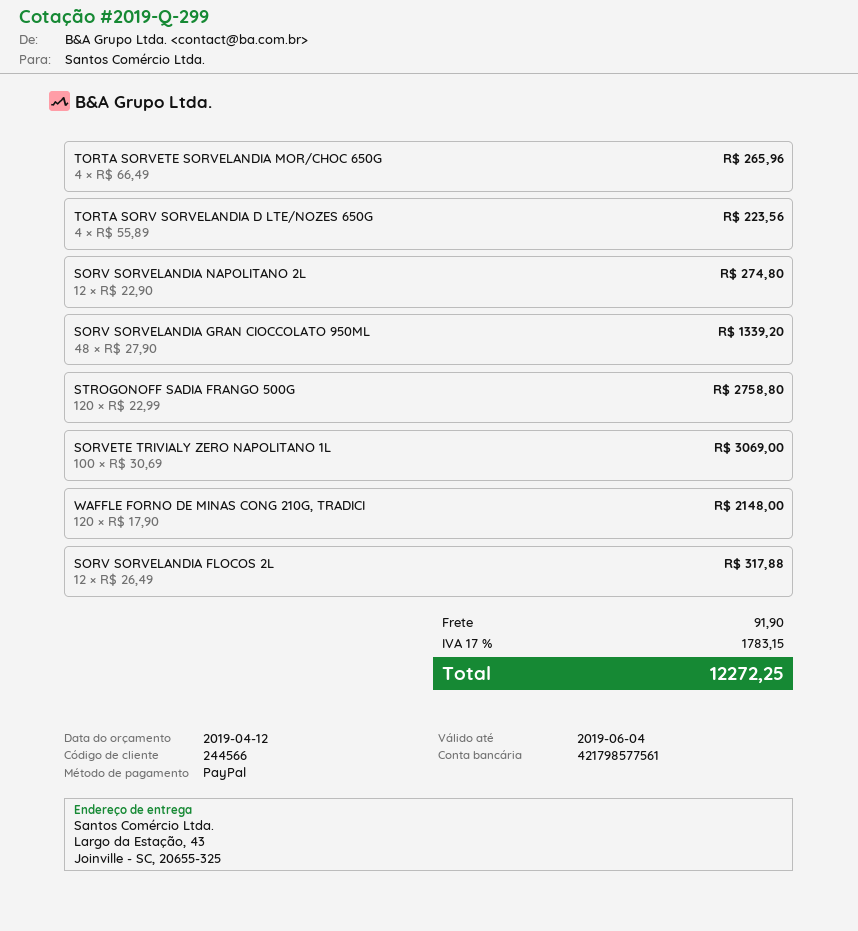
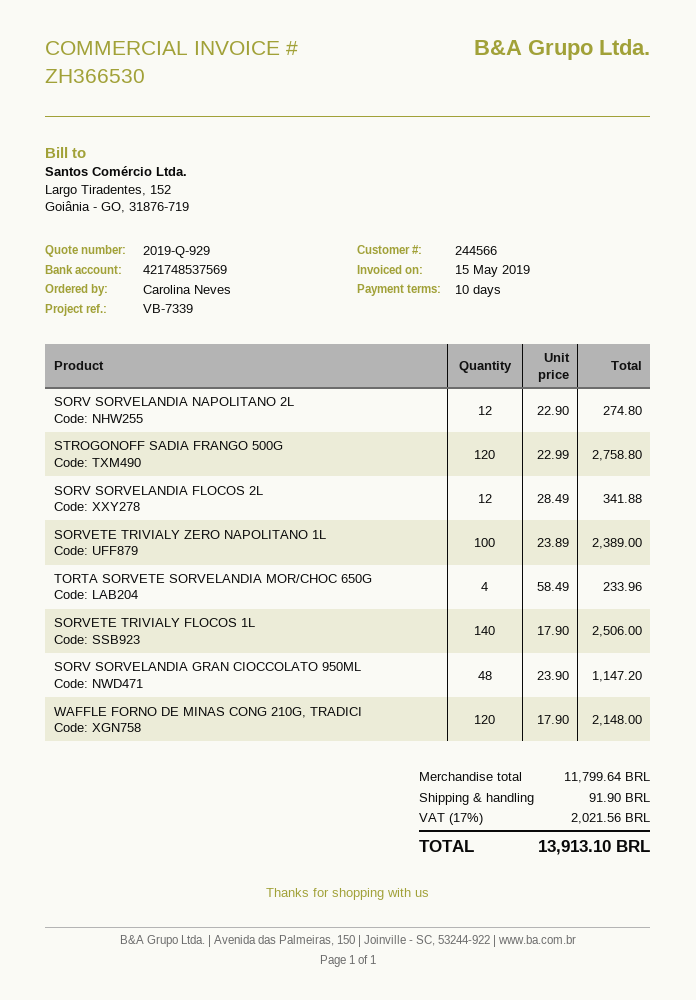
quote number: 2019-Q-299 -> 2019-Q-929
bank account: 421798577561 -> 421748537569
TORTA SORVETE SORVELANDIA MOR/CHOC 650G: 4 x 66.49 = 265.96 -> 4 x 58.49 = 233.96
TORTA SORV SORVELANDIA D LTE/NOZES 650G: 4 x 55.89 = 223.56 -> none
SORV SORVELANDIA GRAN CIOCCOLATO 950ML: 48 x 27.90 = 1339.20 -> 48 x 23.90 = 1147.20
SORVETE TRIVIALY ZERO NAPOLITANO 1L: 100 x 30.69 = 3069.00 -> 100 x 23.89 = 2389.00
SORV SORVELANDIA FLOCOS 2L: 12 x 26.49 = 317.88 -> 12 x 28.49 = 341.88
SORVETE TRIVIALY FLOCOS 1L: none -> 140 x 17.90 = 2506.00
tax: 17% = 1783.15 -> 17% = 2021.56
total: 12272.25 -> 13913.10

